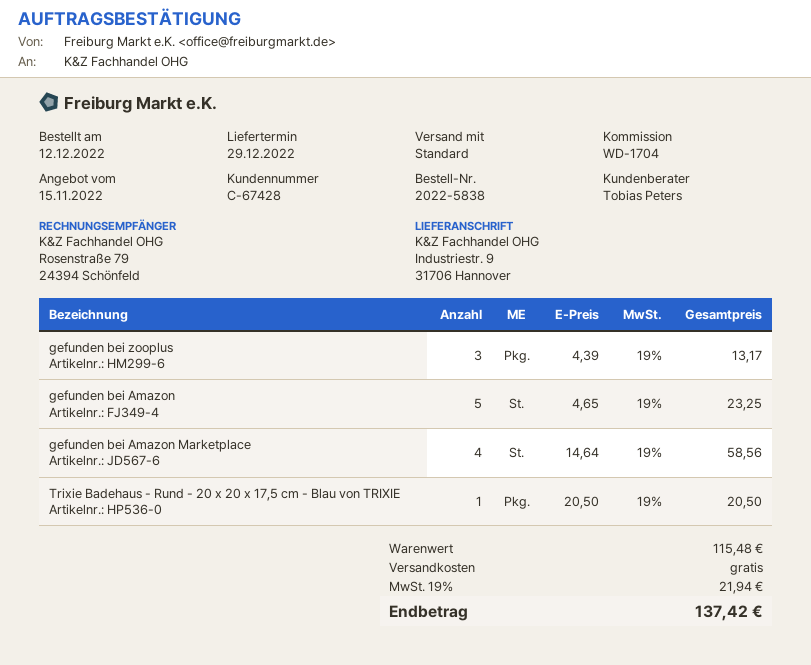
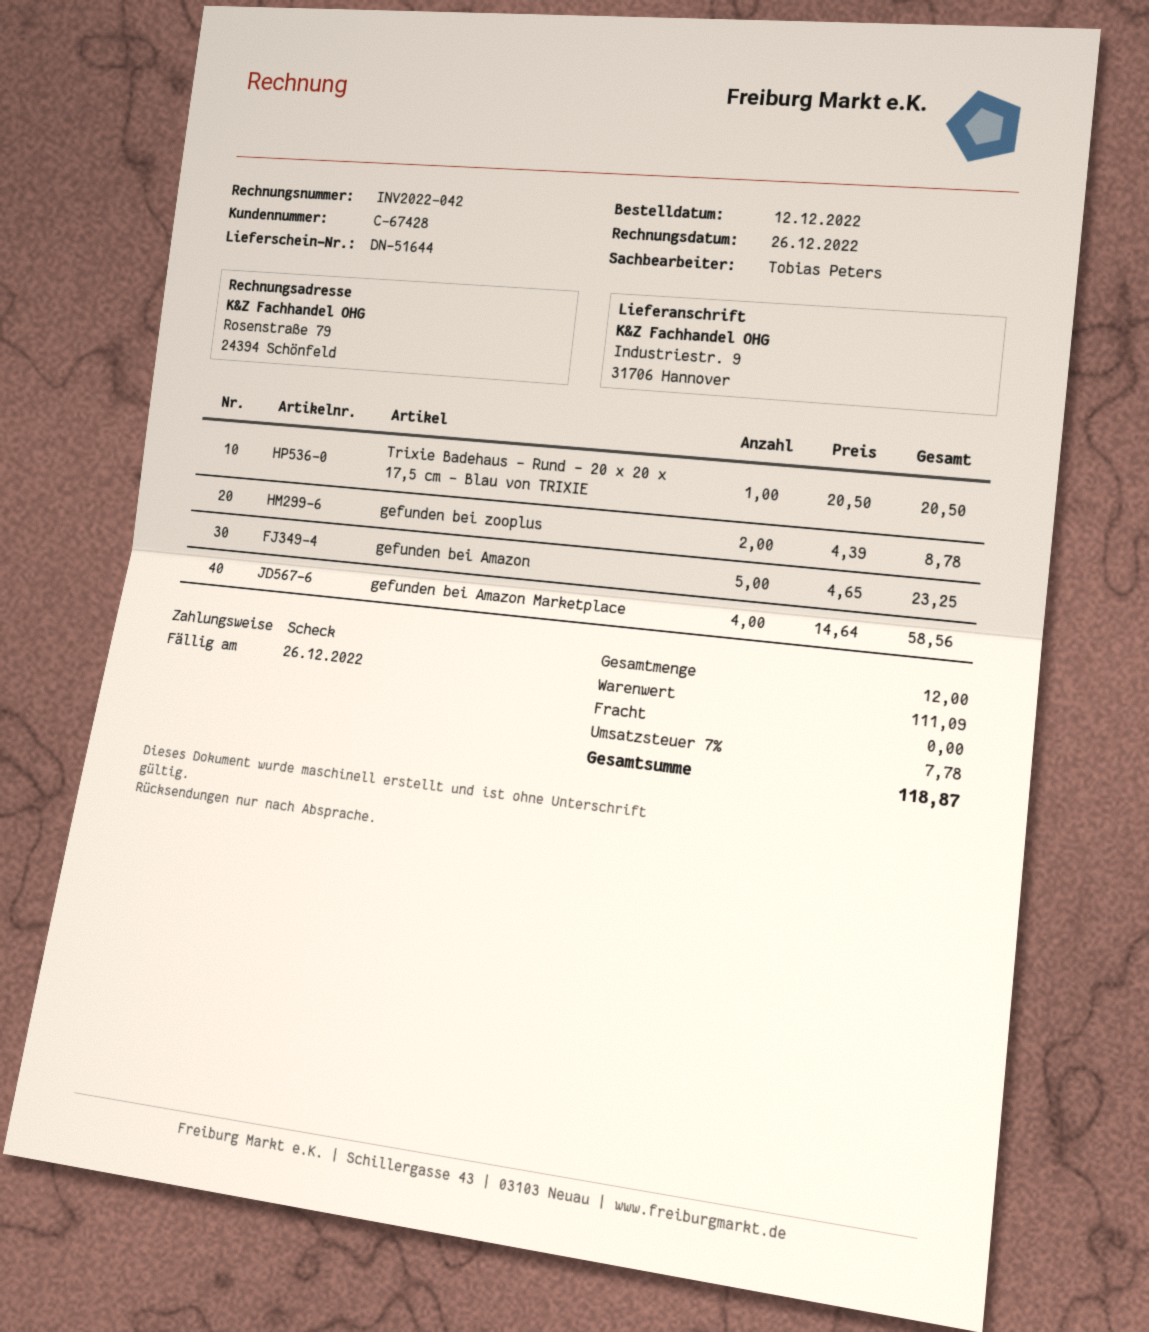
gefunden bei zooplus: 3 x 4.39 = 13.17 -> 2 x 4.39 = 8.78
subtotal: 115.48 -> 111.09
tax: 19% = 21.94 -> 7% = 7.78
total: 137.42 -> 118.87

